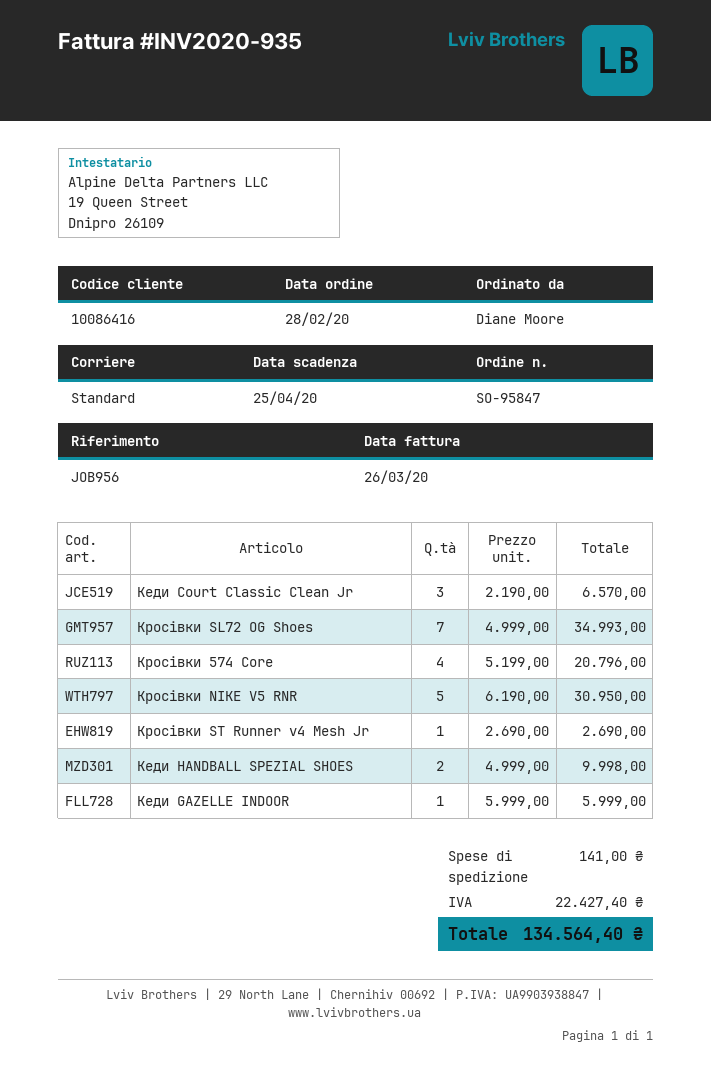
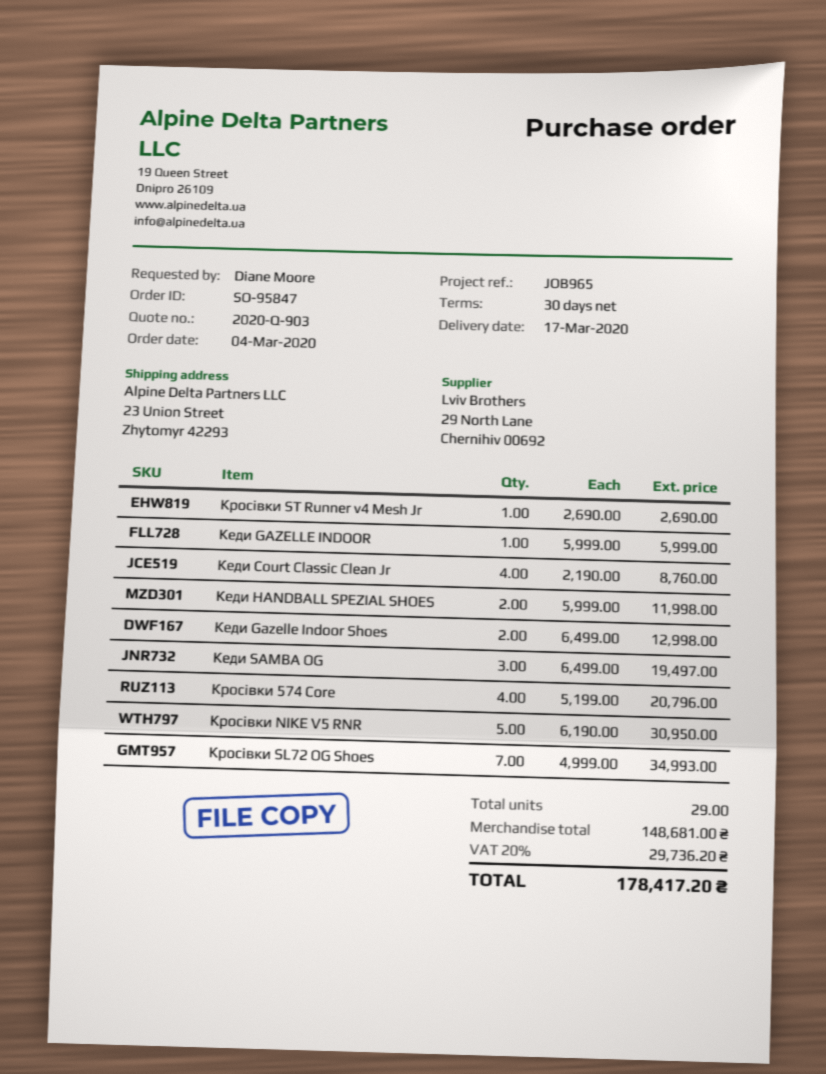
order date: 2020-02-28 -> 2020-03-04
reference: JOB956 -> JOB965
Кеди Court Classic Clean Jr: 3 x 2190.00 = 6570.00 -> 4 x 2190.00 = 8760.00
Кеди HANDBALL SPEZIAL SHOES: 2 x 4999.00 = 9998.00 -> 2 x 5999.00 = 11998.00
Кеди Gazelle Indoor Shoes: none -> 2 x 6499.00 = 12998.00
Кеди SAMBA OG: none -> 3 x 6499.00 = 19497.00
shipping: 141.00 -> none
tax: 22427.40 -> 29736.20
total: 134564.40 -> 178417.20

